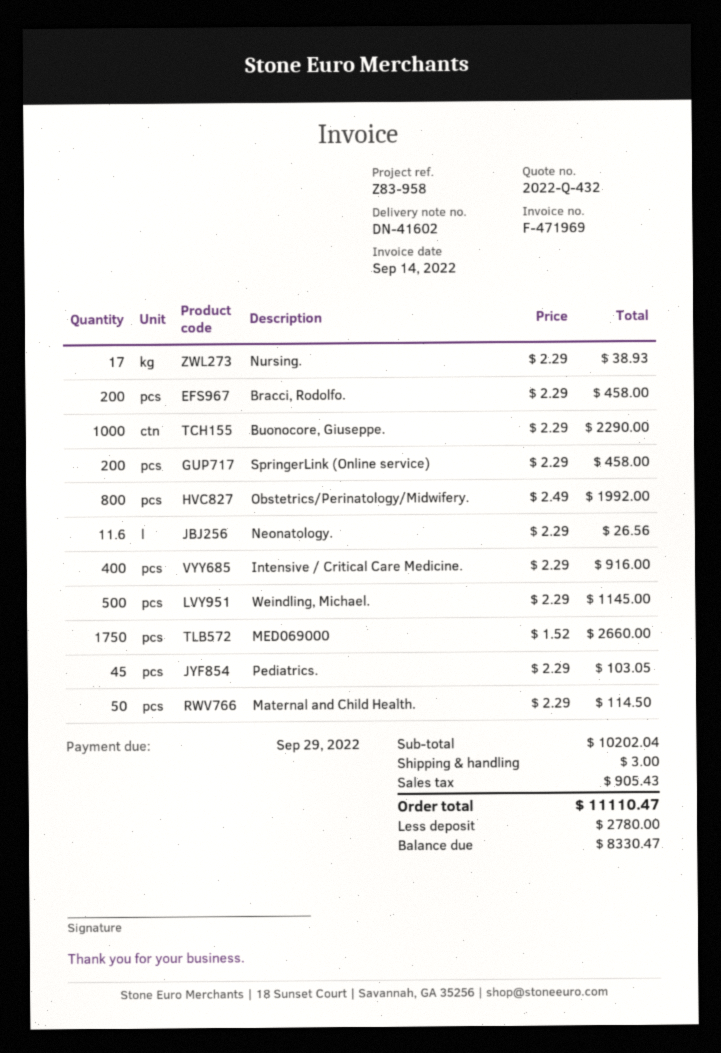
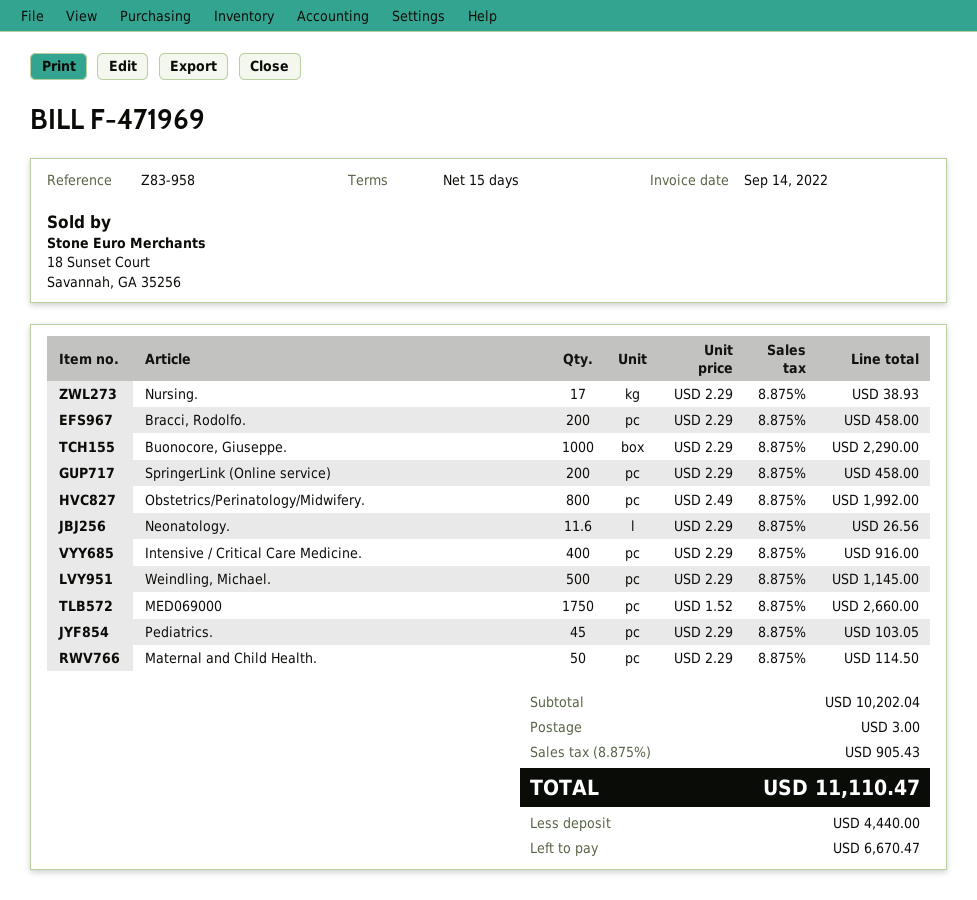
deposit: 2780.00 -> 4440.00
balance: 8330.47 -> 6670.47

